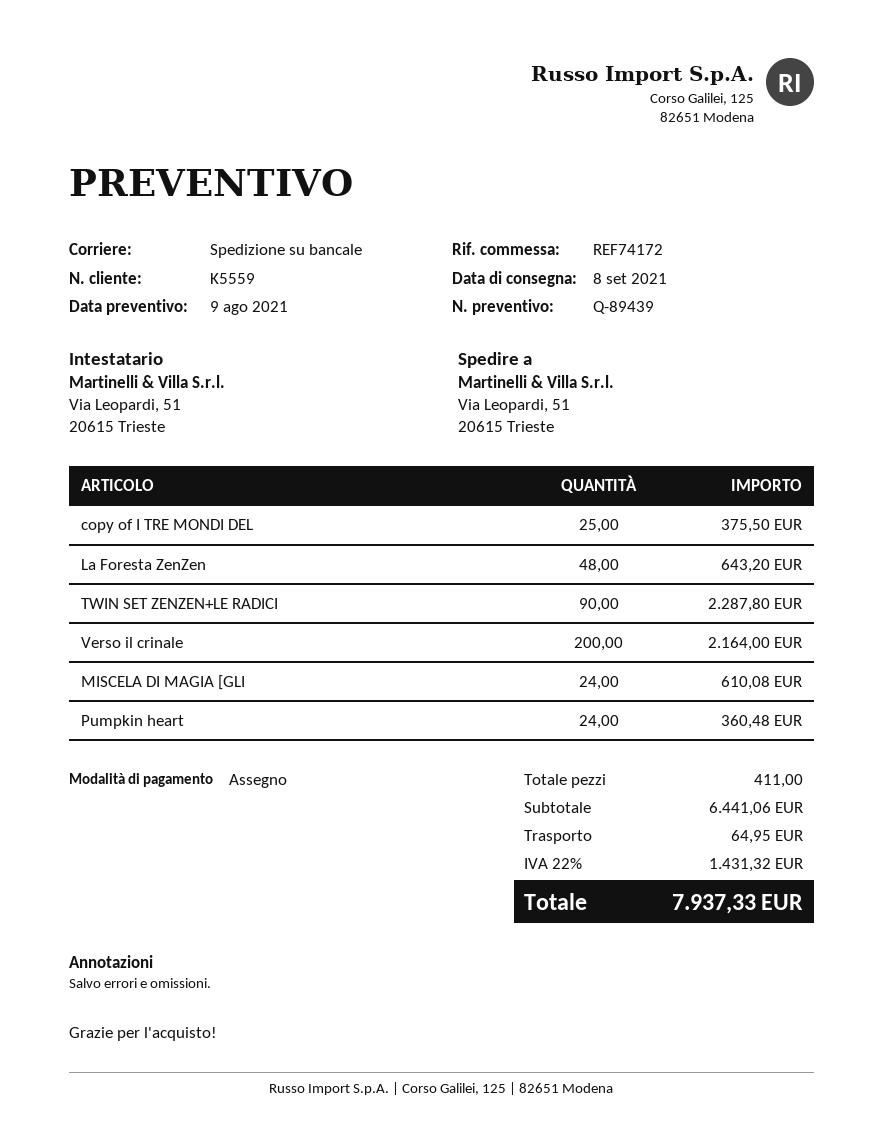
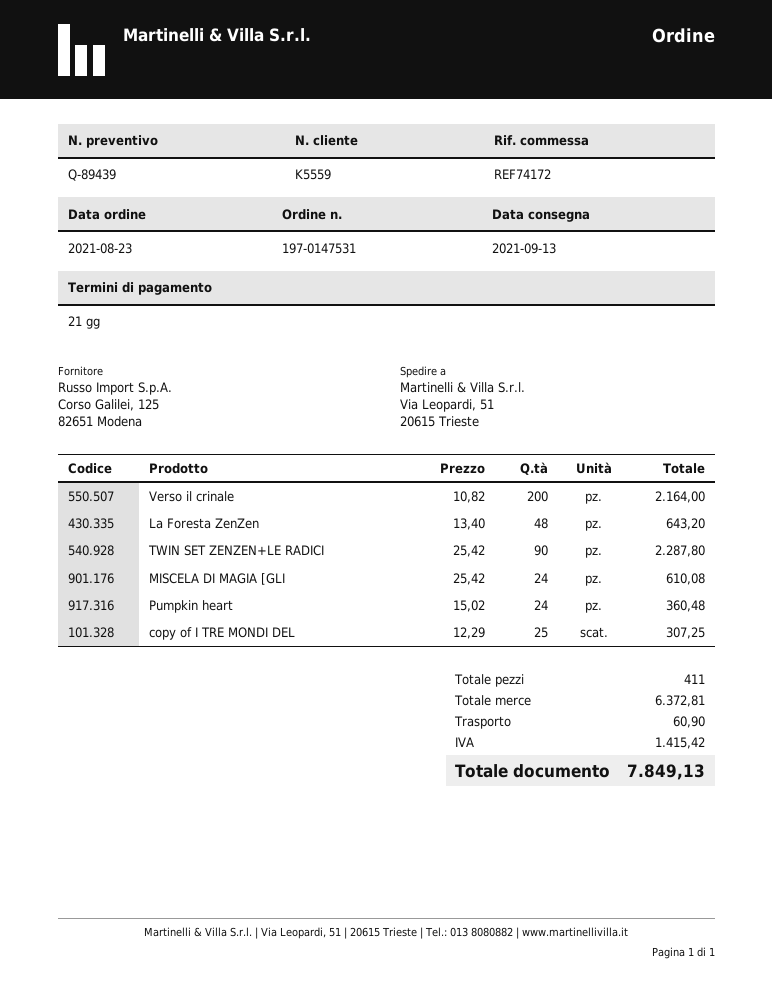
delivery date: 2021-09-08 -> 2021-09-13
copy of I TRE MONDI DEL: 25 for 375.50 -> 25 for 307.25
subtotal: 6441.06 -> 6372.81
shipping: 64.95 -> 60.90
tax: 1431.32 -> 1415.42
total: 7937.33 -> 7849.13

